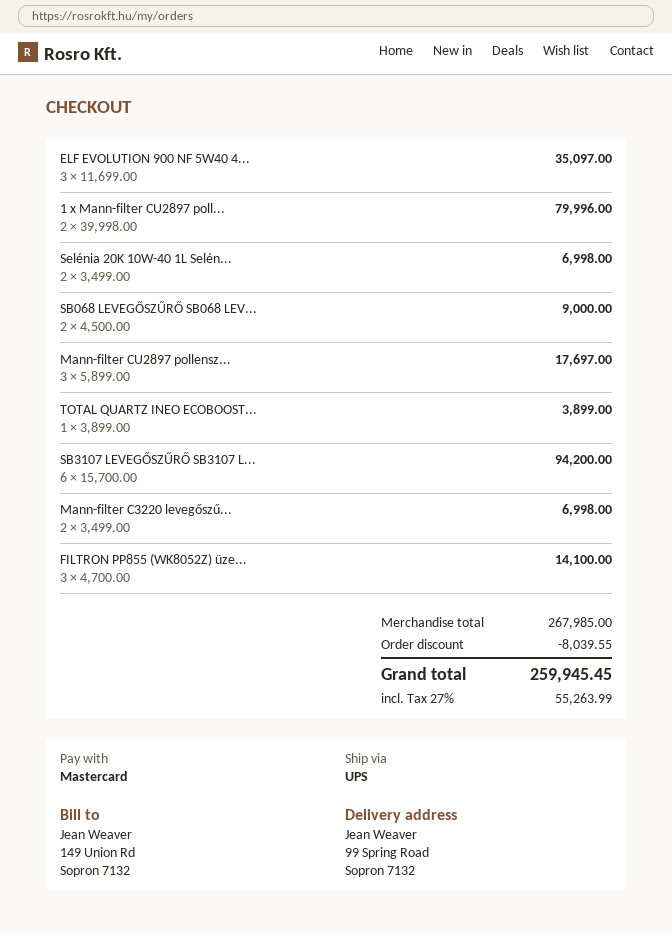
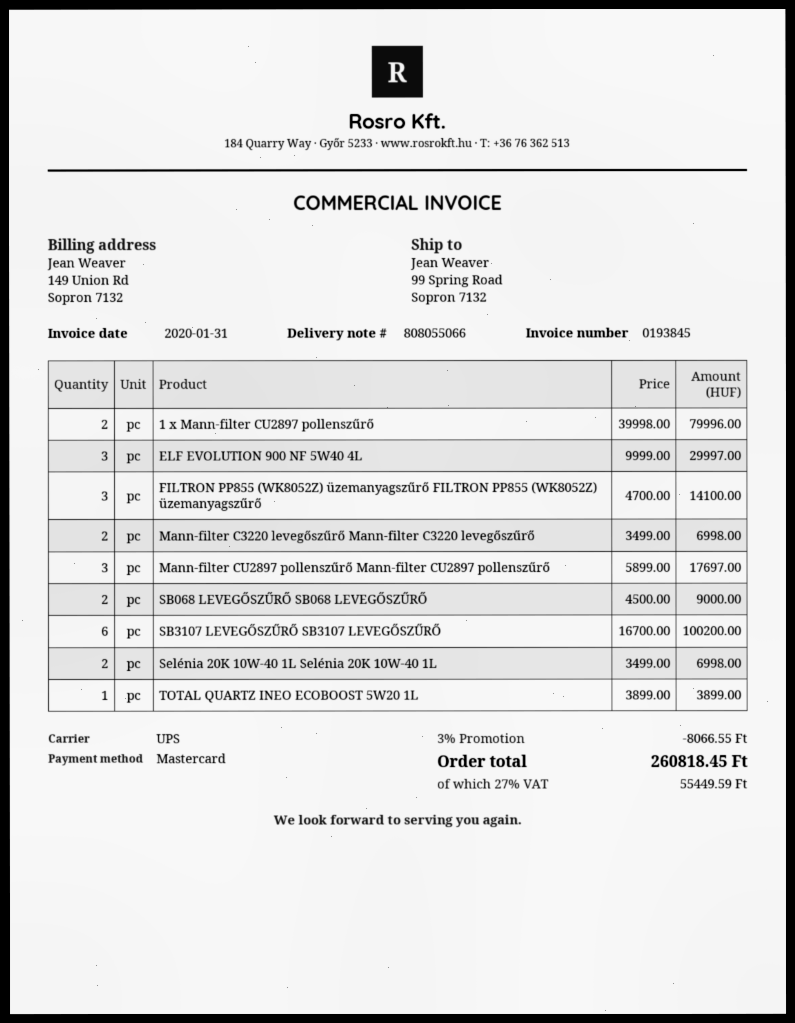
ELF EVOLUTION 900 NF 5W40 4...: 3 x 11699.00 = 35097.00 -> 3 x 9999.00 = 29997.00
SB3107 LEVEGŐSZŰRŐ SB3107 L...: 6 x 15700.00 = 94200.00 -> 6 x 16700.00 = 100200.00
discount: 8039.55 -> 8066.55
tax: 27% = 55263.99 -> 27% = 55449.59
total: 259945.45 -> 260818.45

